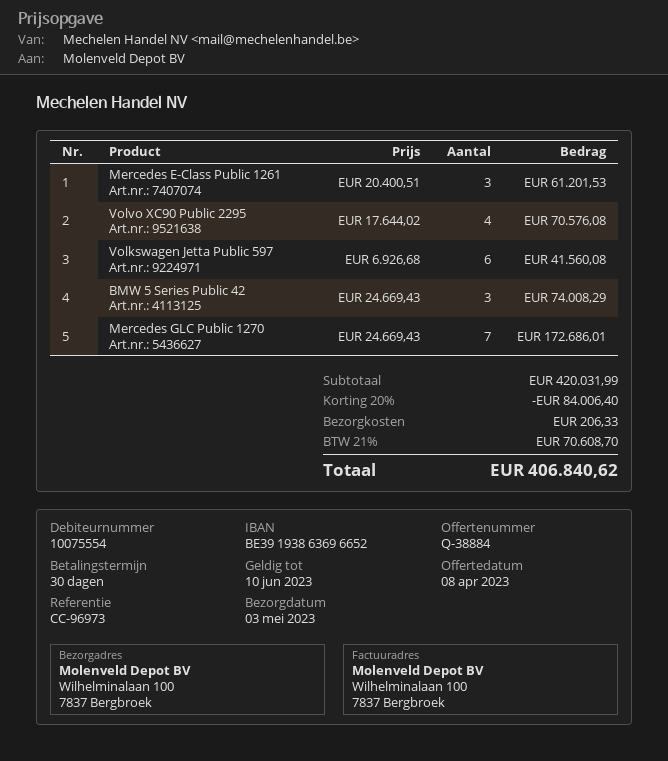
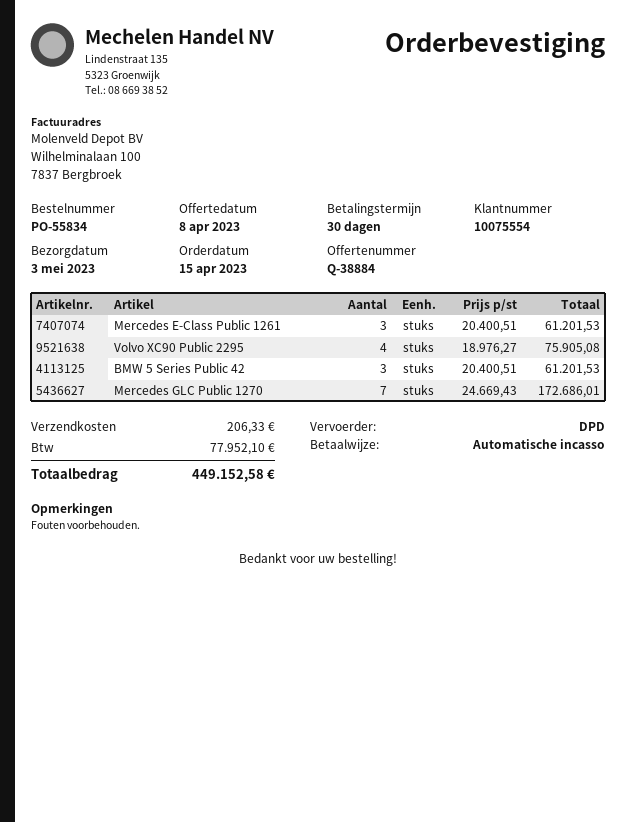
Volvo XC90 Public 2295: 4 x 17644.02 = 70576.08 -> 4 x 18976.27 = 75905.08
Volkswagen Jetta Public 597: 6 x 6926.68 = 41560.08 -> none
BMW 5 Series Public 42: 3 x 24669.43 = 74008.29 -> 3 x 20400.51 = 61201.53
discount: 20% = 84006.40 -> none
tax: 70608.70 -> 77952.10
total: 406840.62 -> 449152.58

